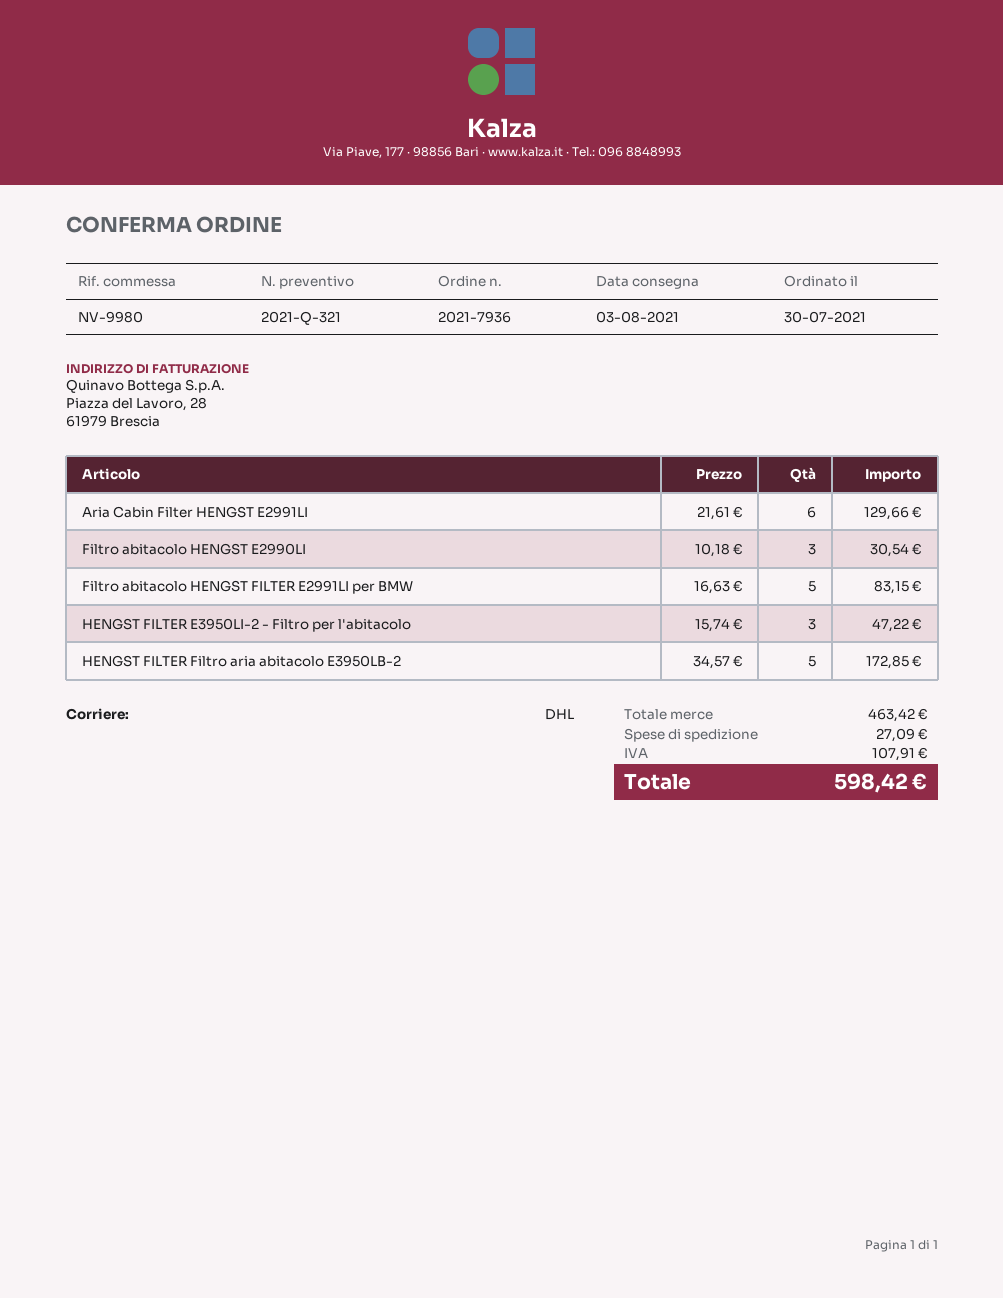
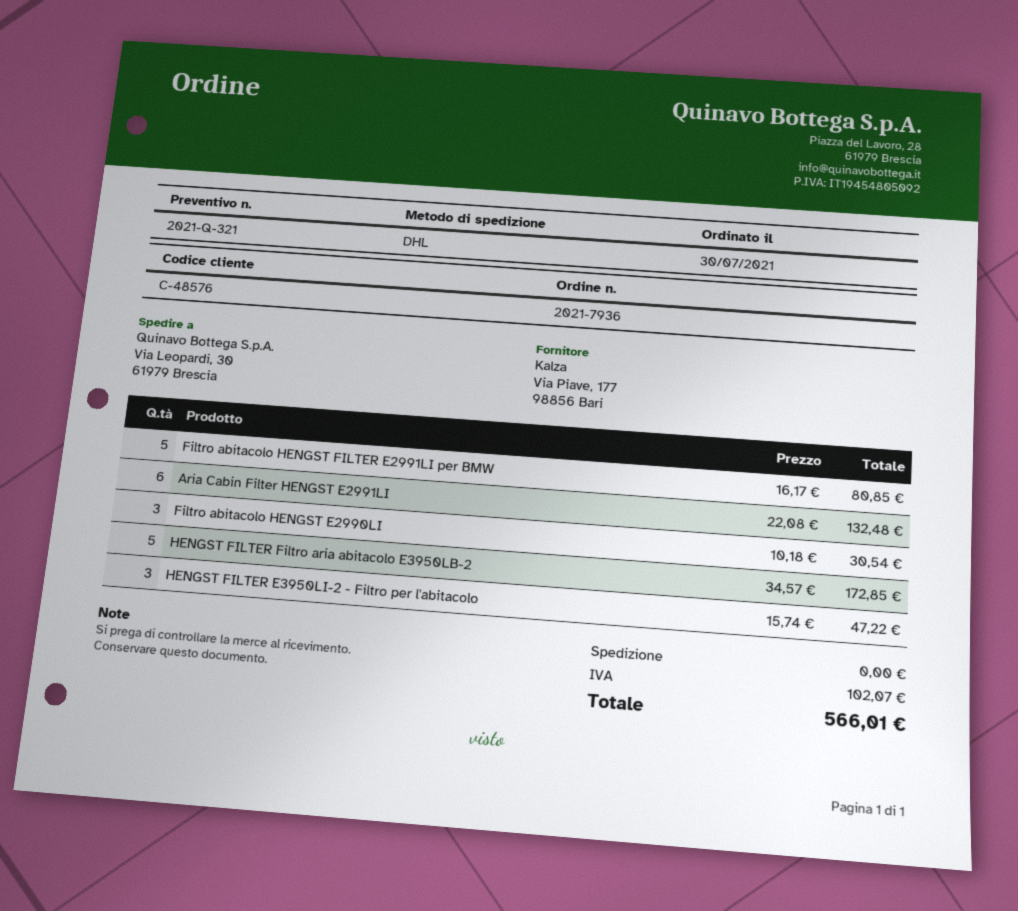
Aria Cabin Filter HENGST E2991LI: 6 x 21.61 = 129.66 -> 6 x 22.08 = 132.48
Filtro abitacolo HENGST FILTER E2991LI per BMW: 5 x 16.63 = 83.15 -> 5 x 16.17 = 80.85
shipping: 27.09 -> 0.00
tax: 107.91 -> 102.07
total: 598.42 -> 566.01

